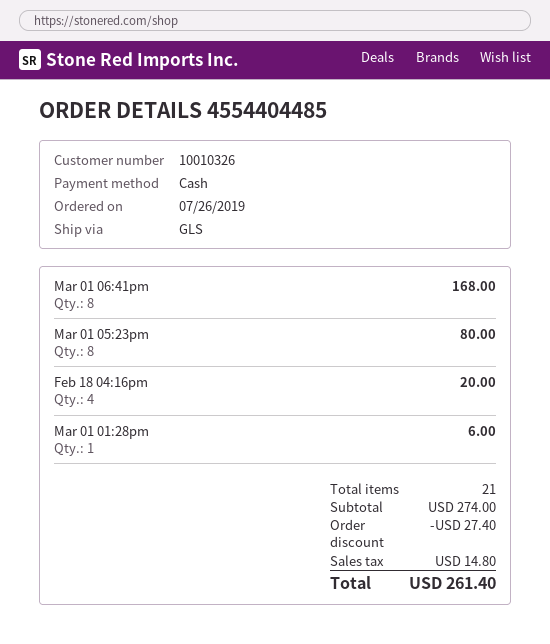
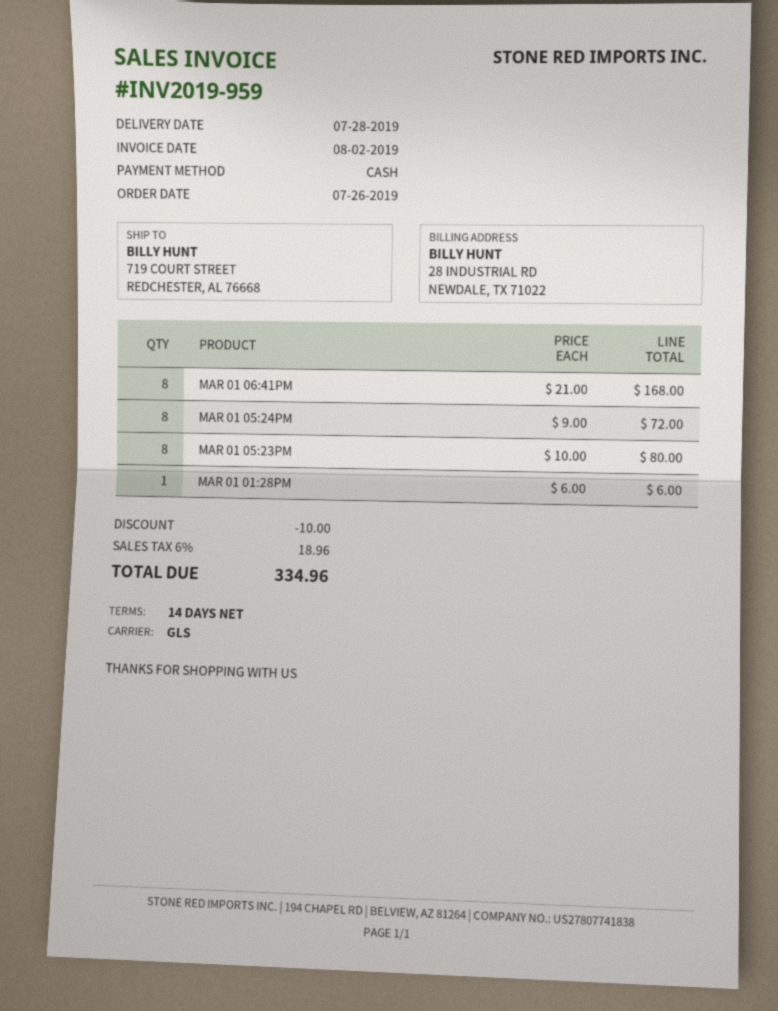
Feb 18 04:16pm: 4 for 20.00 -> none
MAR 01 05:24PM: none -> 8 for 72.00
discount: 27.40 -> 10.00
tax: 14.80 -> 18.96
total: 261.40 -> 334.96

